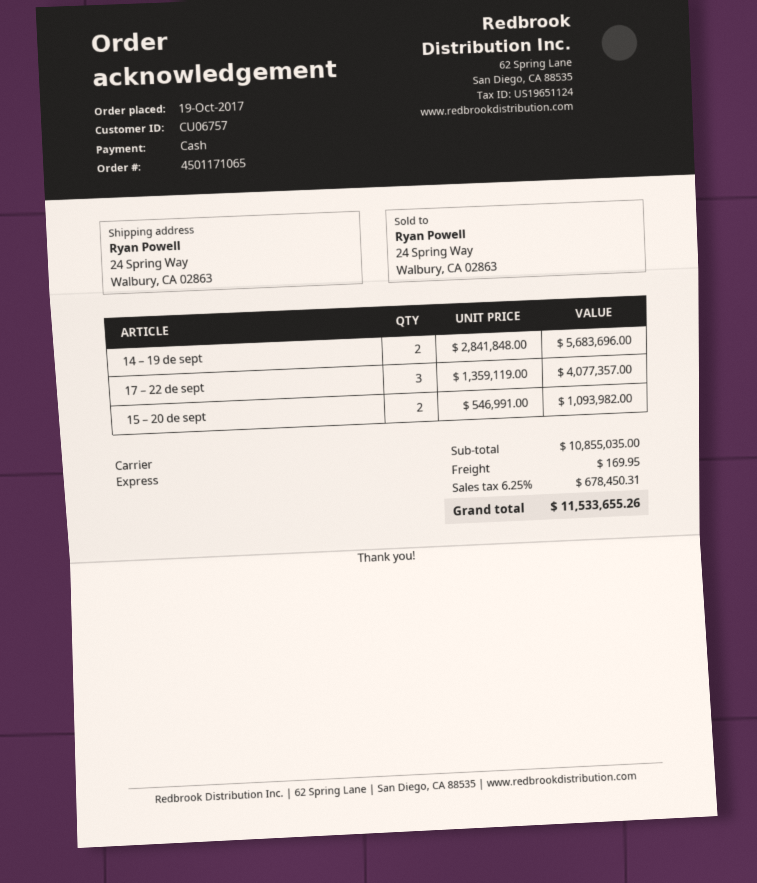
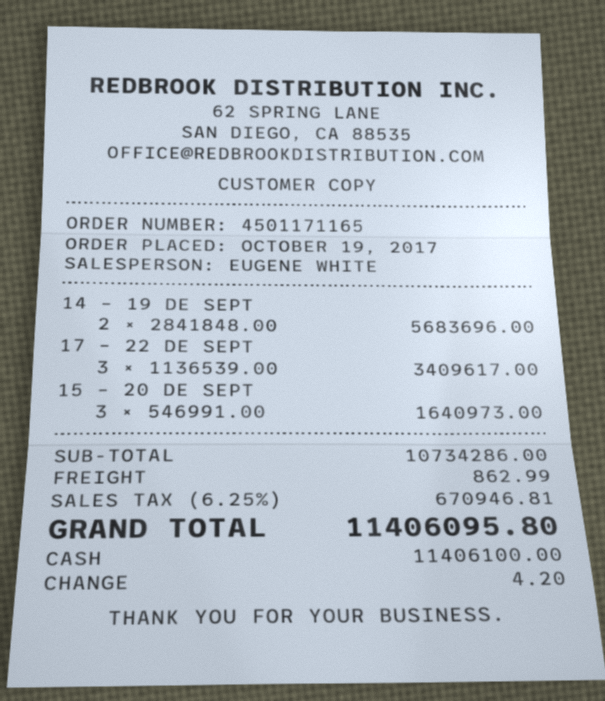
order number: 4501171065 -> 4501171165
17 – 22 de sept: 3 x 1359119.00 = 4077357.00 -> 3 x 1136539.00 = 3409617.00
15 – 20 de sept: 2 x 546991.00 = 1093982.00 -> 3 x 546991.00 = 1640973.00
subtotal: 10855035.00 -> 10734286.00
shipping: 169.95 -> 862.99
tax: 6.25% = 678450.31 -> 6.25% = 670946.81
total: 11533655.26 -> 11406095.80

